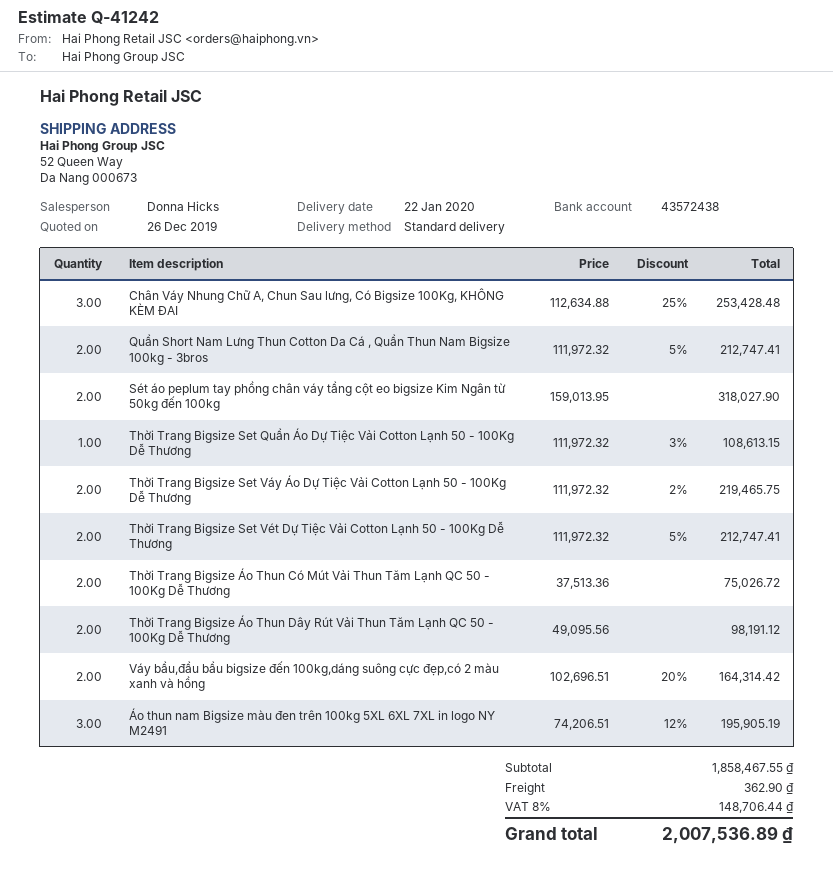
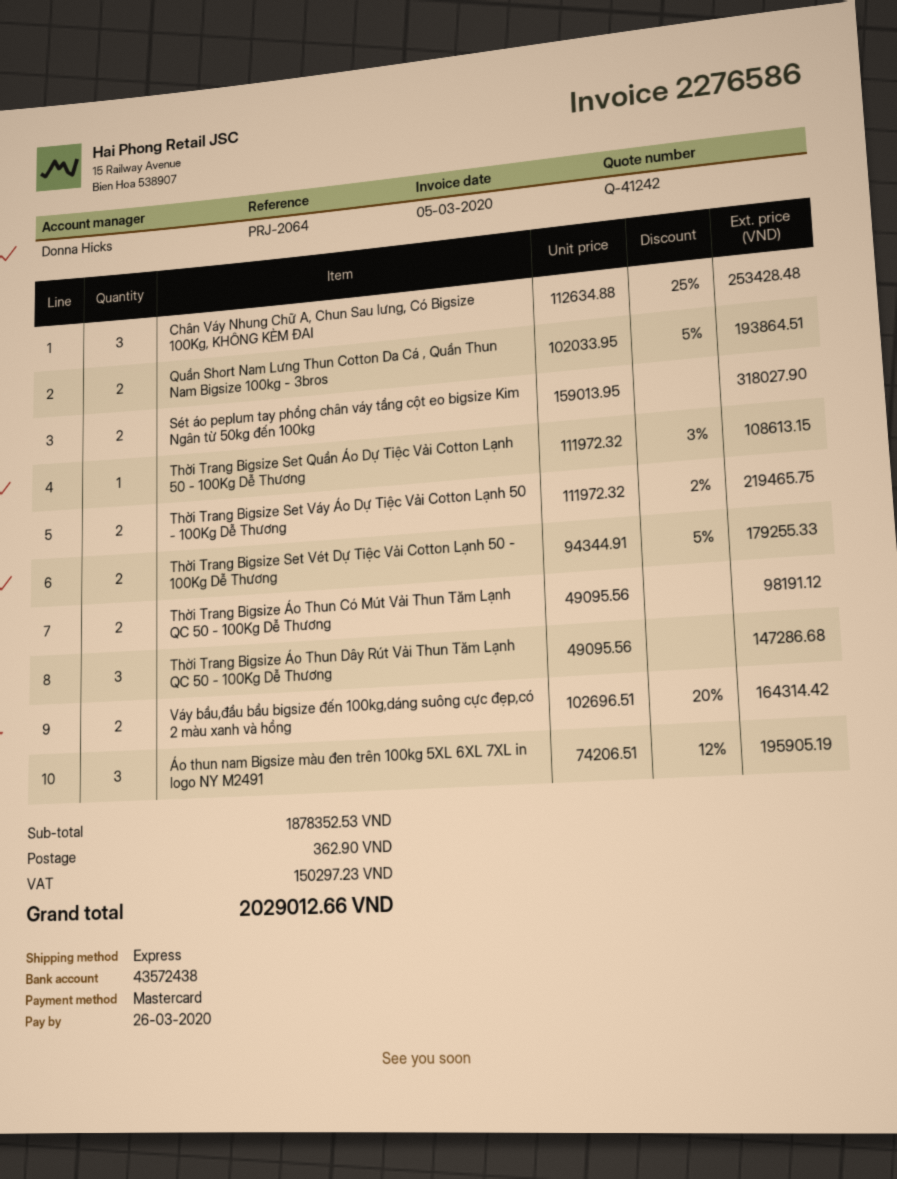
shipping method: standard -> express
Quần Short Nam Lưng Thun Cotton Da Cá , Quần Thun Nam Bigsize 100kg - 3bros: 2 x 111972.32 - 5% = 212747.41 -> 2 x 102033.95 - 5% = 193864.51
Thời Trang Bigsize Set Vét Dự Tiệc Vải Cotton Lạnh 50 - 100Kg Dễ Thương: 2 x 111972.32 - 5% = 212747.41 -> 2 x 94344.91 - 5% = 179255.33
Thời Trang Bigsize Áo Thun Có Mút Vải Thun Tăm Lạnh QC 50 - 100Kg Dễ Thương: 2 x 37513.36 = 75026.72 -> 2 x 49095.56 = 98191.12
Thời Trang Bigsize Áo Thun Dây Rút Vải Thun Tăm Lạnh QC 50 - 100Kg Dễ Thương: 2 x 49095.56 = 98191.12 -> 3 x 49095.56 = 147286.68
subtotal: 1858467.55 -> 1878352.53
tax: 148706.44 -> 150297.23
total: 2007536.89 -> 2029012.66

